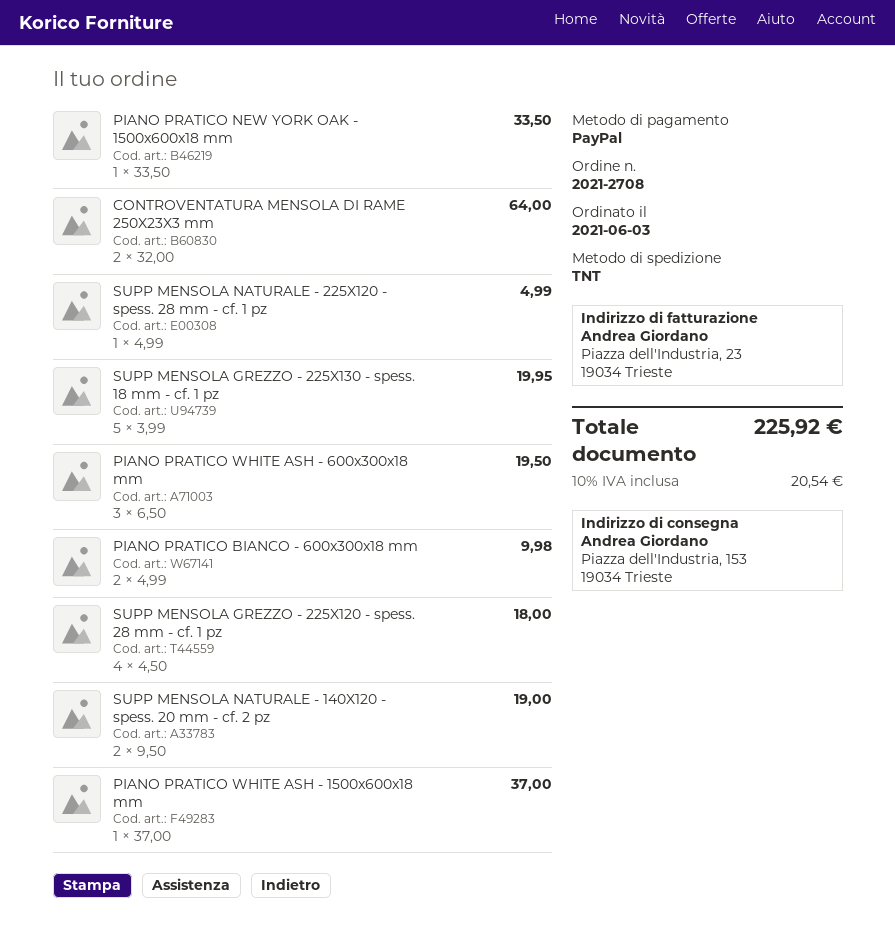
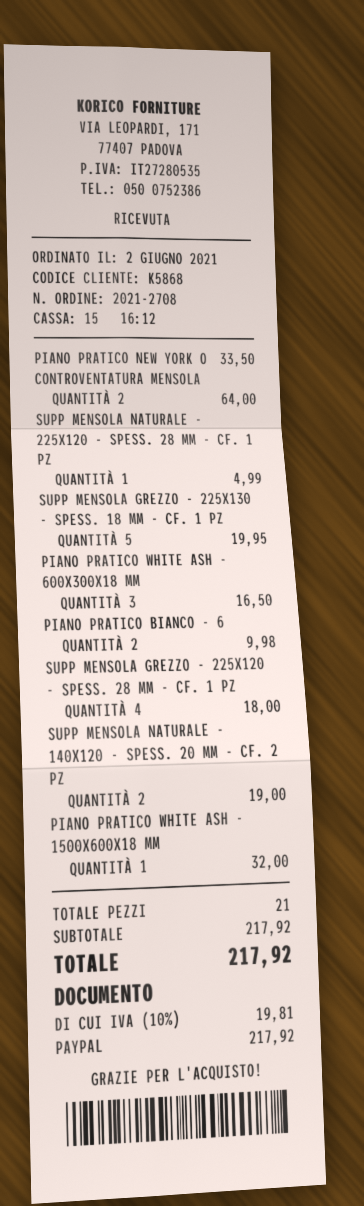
order date: 2021-06-03 -> 2021-06-02
PIANO PRATICO WHITE ASH - 600x300x18 mm: 3 for 19.50 -> 3 for 16.50
PIANO PRATICO WHITE ASH - 1500x600x18 mm: 1 for 37.00 -> 1 for 32.00
tax: 10% = 20.54 -> 10% = 19.81
total: 225.92 -> 217.92

